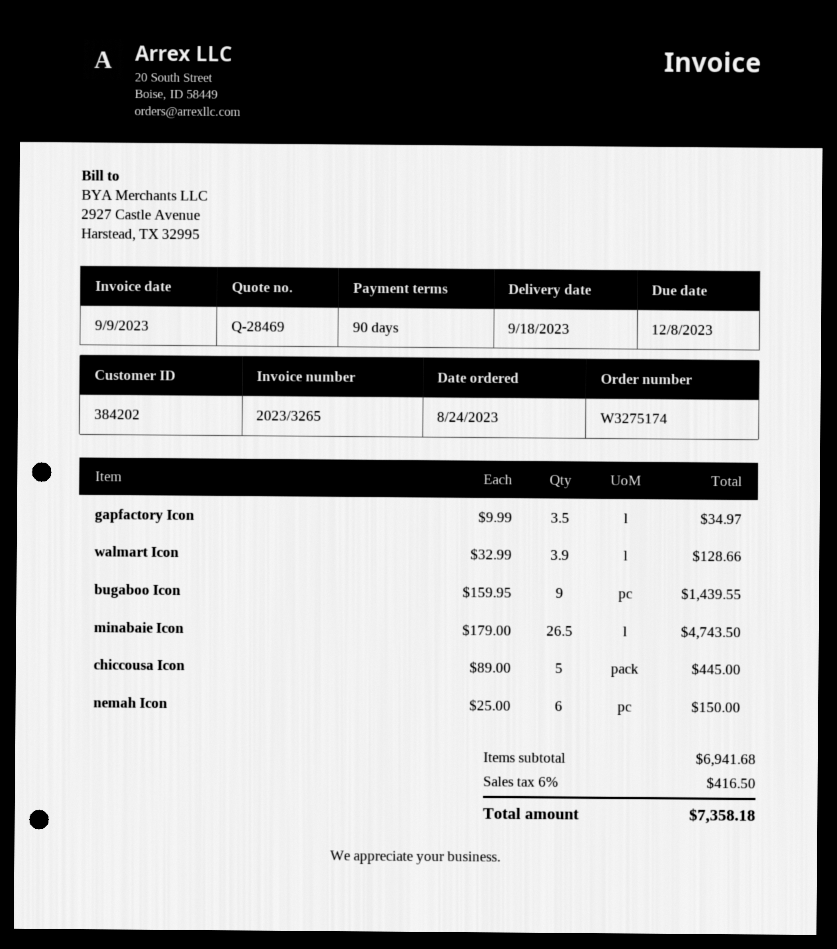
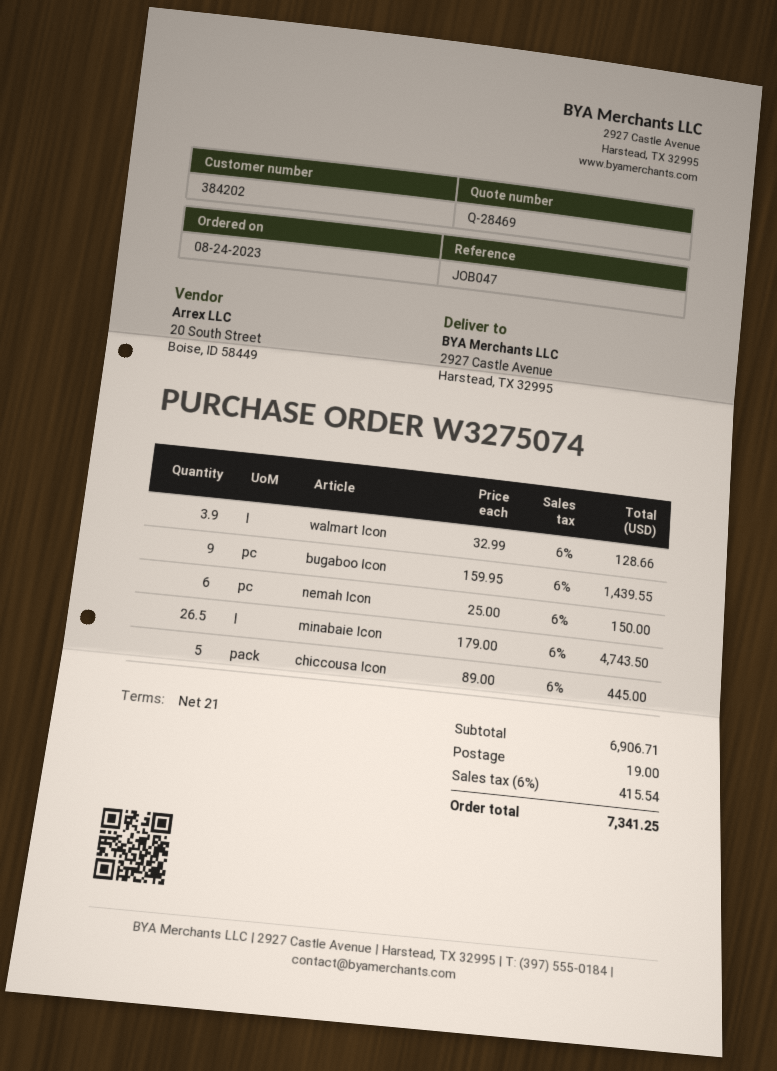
order number: W3275174 -> W3275074
payment terms: 90 days -> 21 days
gapfactory Icon: 3.5 x 9.99 = 34.97 -> none
subtotal: 6941.68 -> 6906.71
shipping: none -> 19.00
tax: 6% = 416.50 -> 6% = 415.54
total: 7358.18 -> 7341.25

